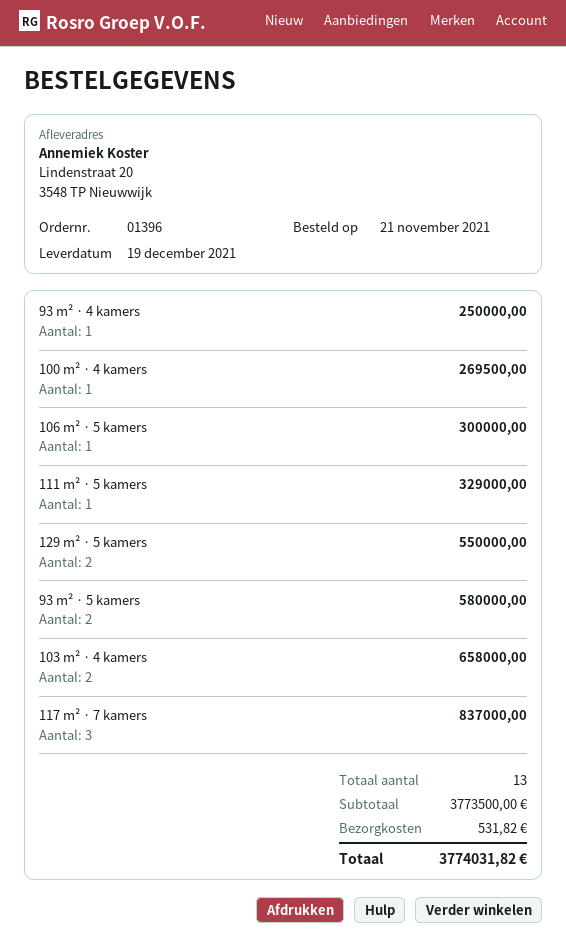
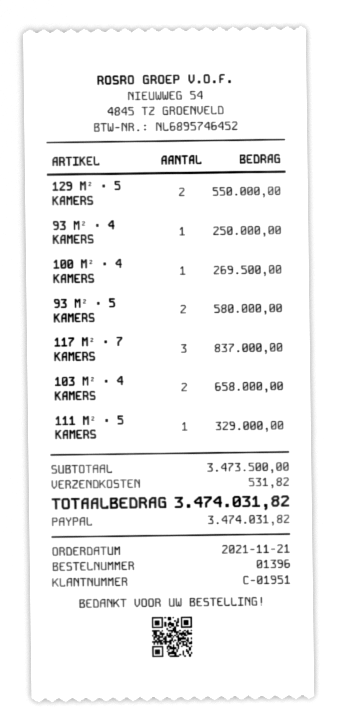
106 m² · 5 kamers: 1 for 300000.00 -> none
subtotal: 3773500.00 -> 3473500.00
total: 3774031.82 -> 3474031.82

